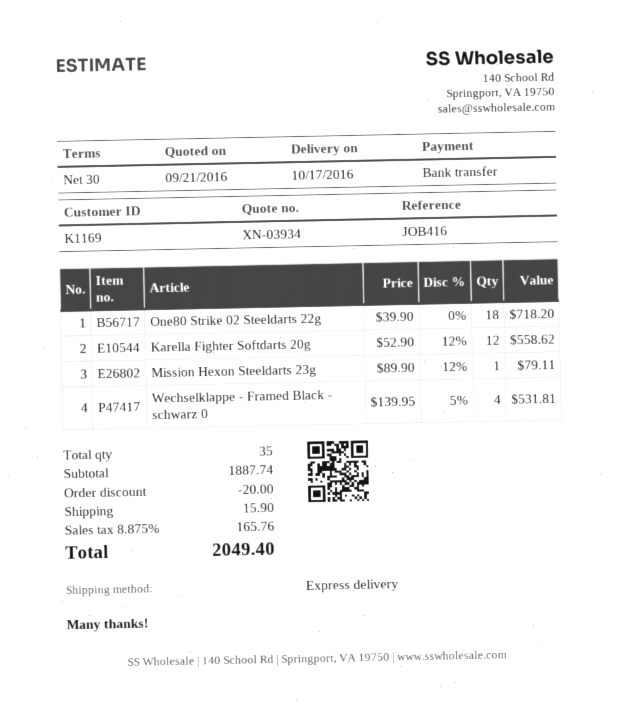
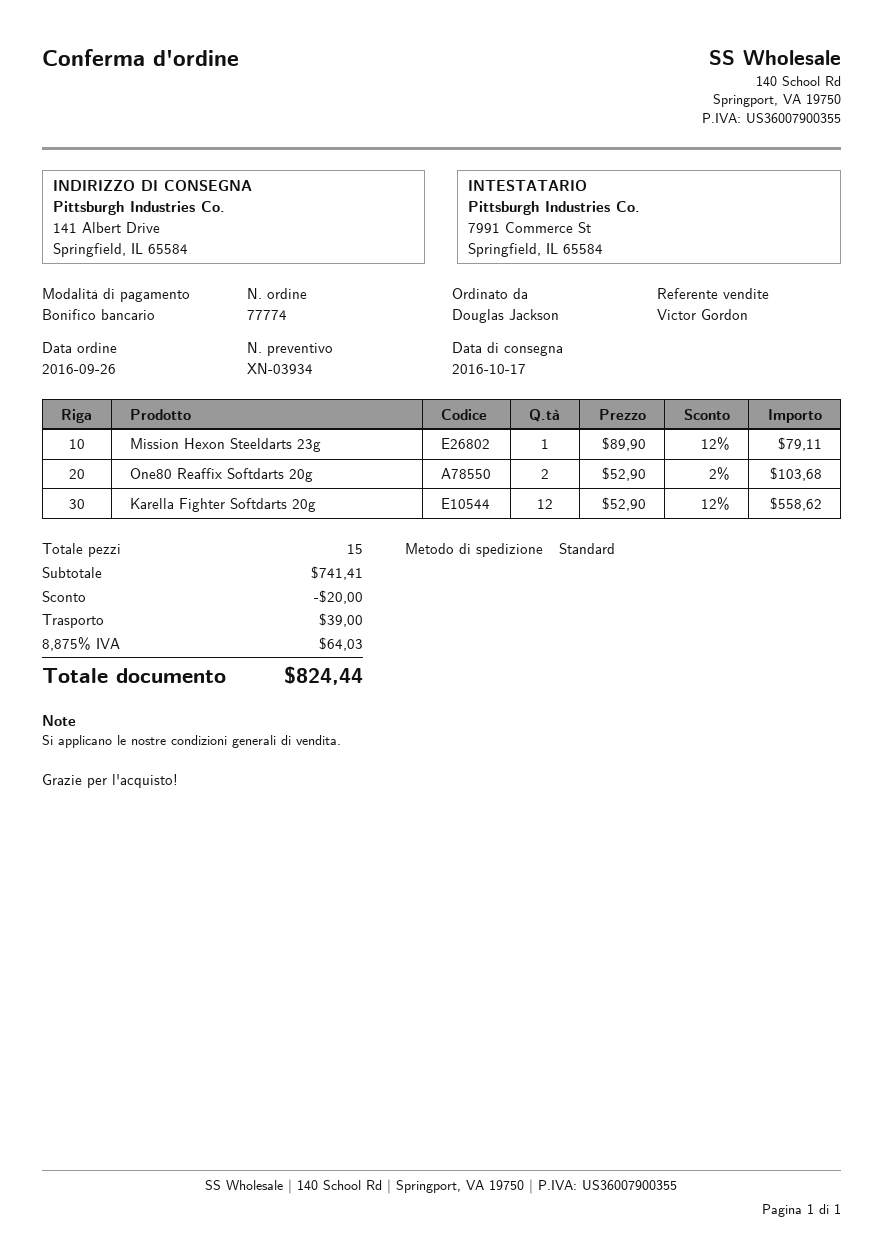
shipping method: express -> standard
One80 Strike 02 Steeldarts 22g: 18 x 39.90 = 718.20 -> none
Wechselklappe - Framed Black - schwarz 0: 4 x 139.95 - 5% = 531.81 -> none
One80 Reaffix Softdarts 20g: none -> 2 x 52.90 - 2% = 103.68
total quantity: 35 -> 15
subtotal: 1887.74 -> 741.41
shipping: 15.90 -> 39.00
tax: 8.875% = 165.76 -> 8.875% = 64.03
total: 2049.40 -> 824.44

